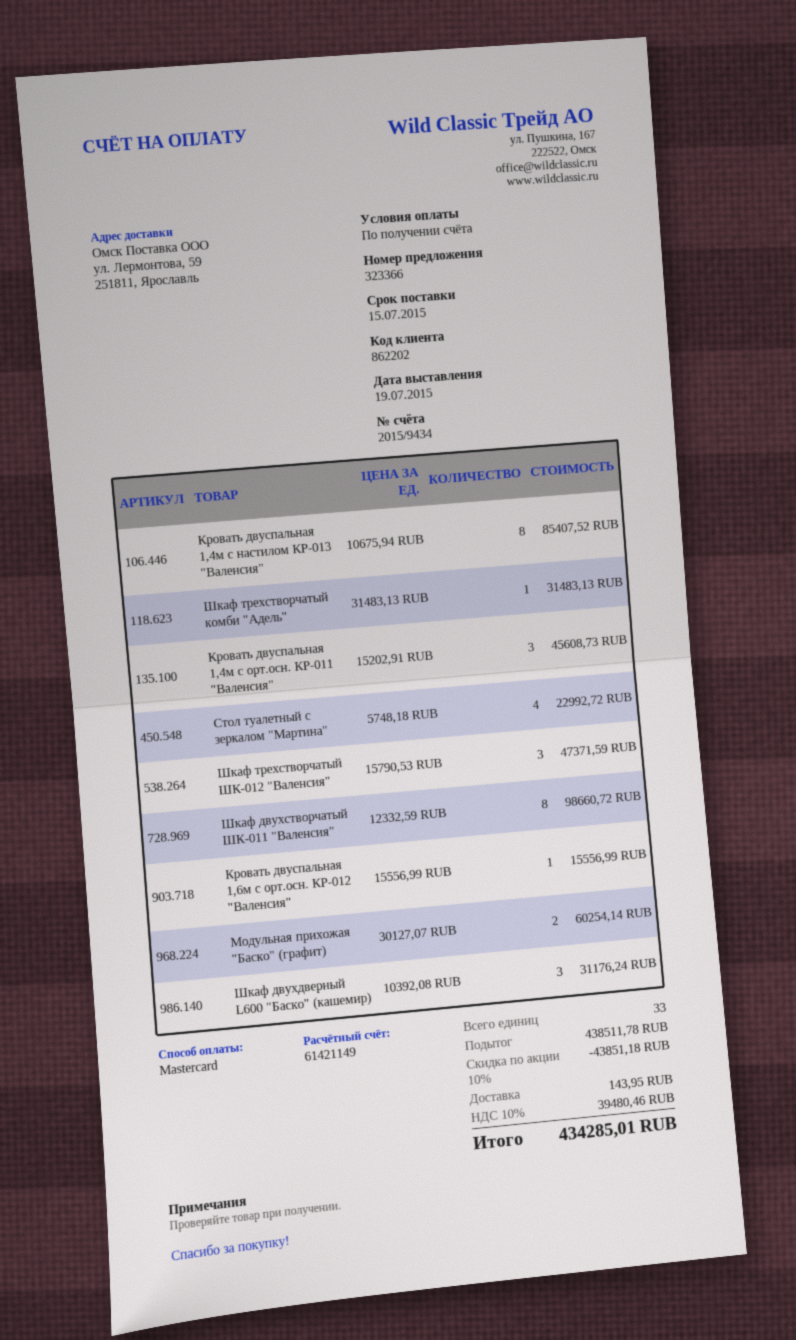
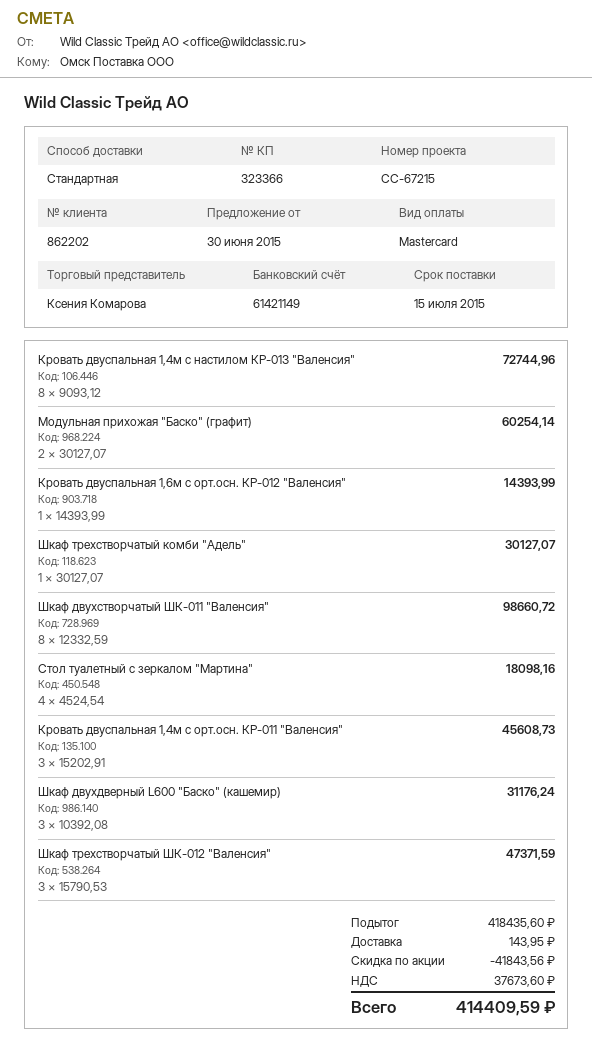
Кровать двуспальная 1,4м с настилом КР-013 "Валенсия": 8 x 10675.94 = 85407.52 -> 8 x 9093.12 = 72744.96
Шкаф трехстворчатый комби "Адель": 1 x 31483.13 = 31483.13 -> 1 x 30127.07 = 30127.07
Стол туалетный с зеркалом "Мартина": 4 x 5748.18 = 22992.72 -> 4 x 4524.54 = 18098.16
Кровать двуспальная 1,6м с орт.осн. КР-012 "Валенсия": 1 x 15556.99 = 15556.99 -> 1 x 14393.99 = 14393.99
subtotal: 438511.78 -> 418435.60
discount: 43851.18 -> 41843.56
tax: 39480.46 -> 37673.60
total: 434285.01 -> 414409.59

